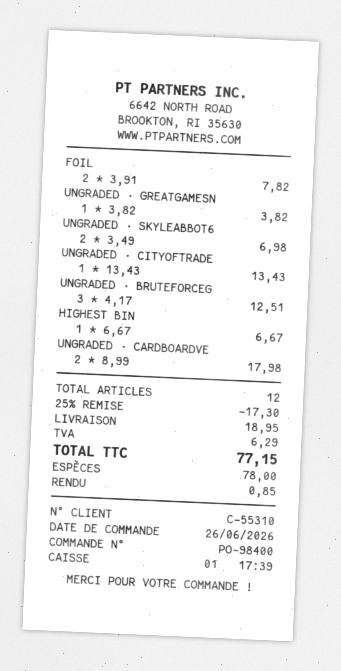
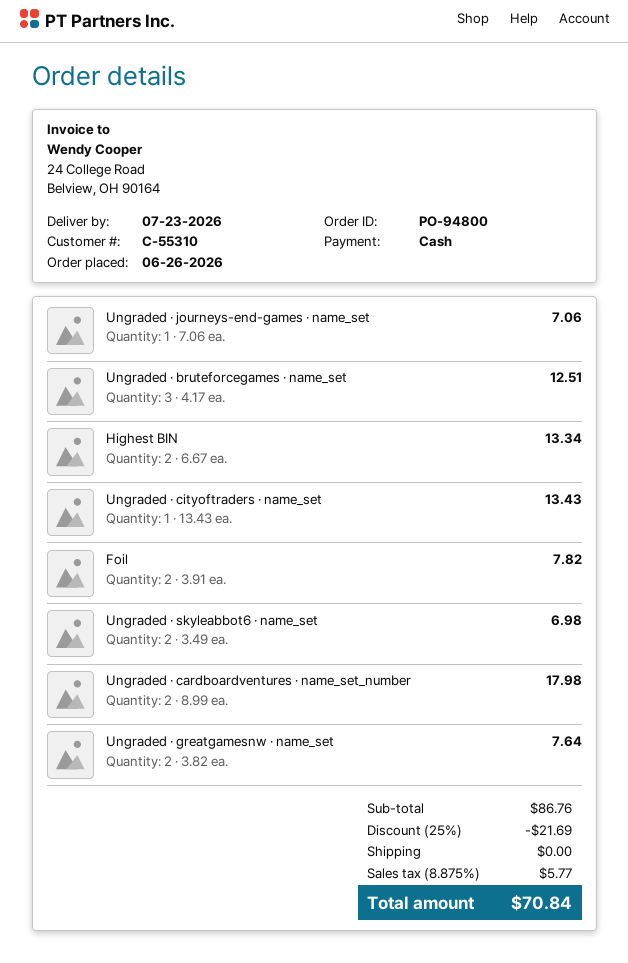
order number: PO-98400 -> PO-94800
UNGRADED · GREATGAMESN: 1 x 3.82 = 3.82 -> 2 x 3.82 = 7.64
HIGHEST BIN: 1 x 6.67 = 6.67 -> 2 x 6.67 = 13.34
Ungraded · journeys-end-games · name_set: none -> 1 x 7.06 = 7.06
discount: 25% = 17.30 -> 25% = 21.69
shipping: 18.95 -> 0.00
tax: 6.29 -> 5.77
total: 77.15 -> 70.84

